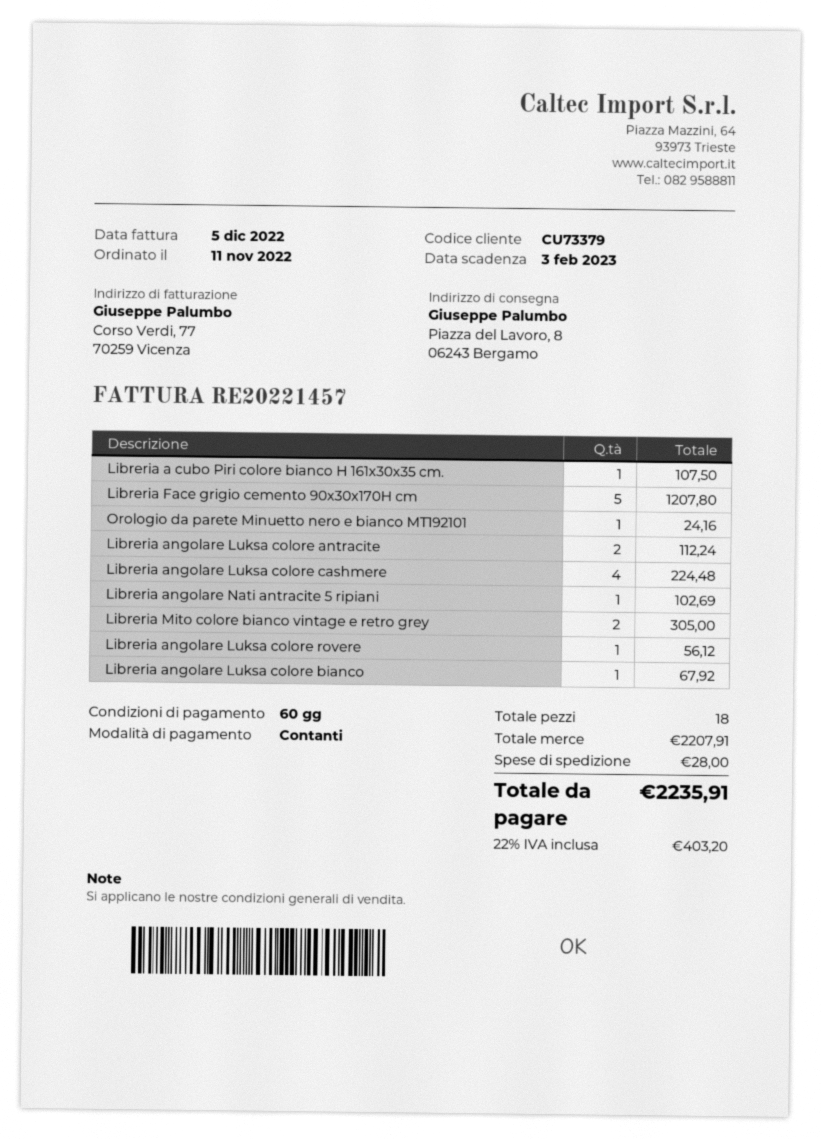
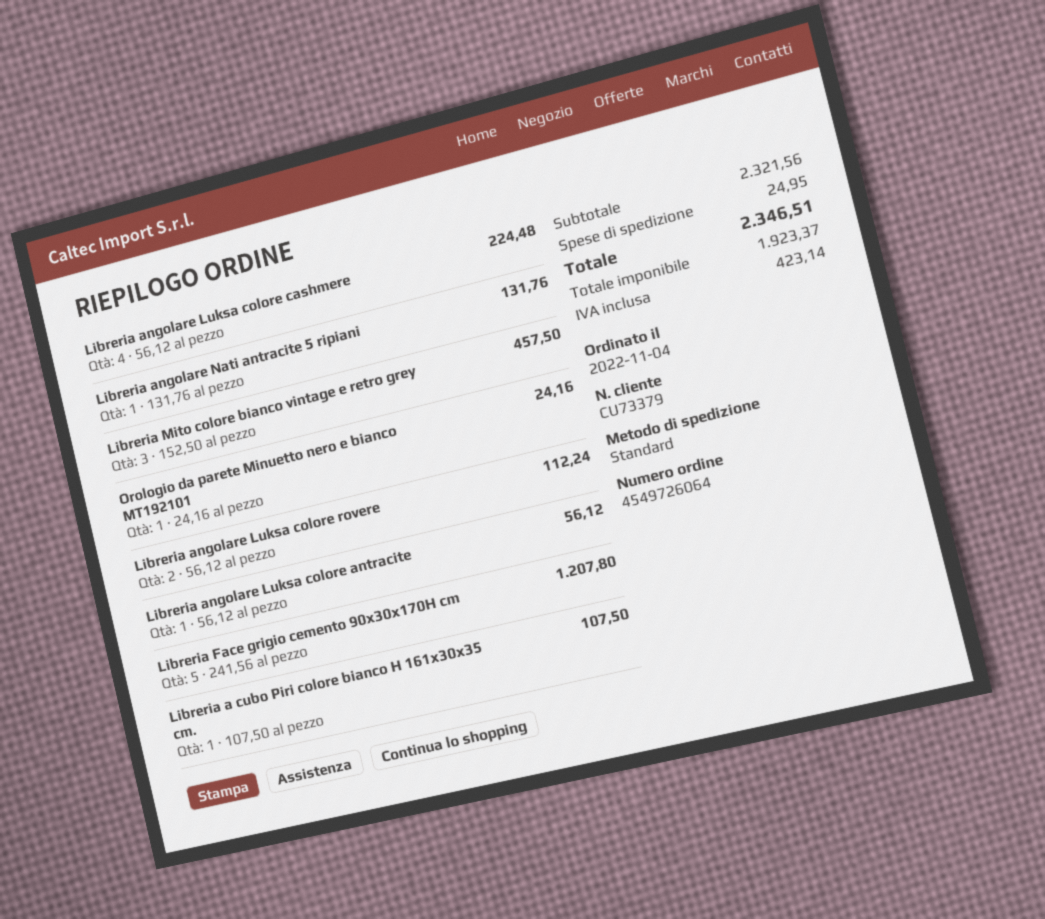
order date: 2022-11-11 -> 2022-11-04
Libreria angolare Luksa colore antracite: 2 for 112.24 -> 1 for 56.12
Libreria angolare Nati antracite 5 ripiani: 1 for 102.69 -> 1 for 131.76
Libreria Mito colore bianco vintage e retro grey: 2 for 305.00 -> 3 for 457.50
Libreria angolare Luksa colore rovere: 1 for 56.12 -> 2 for 112.24
Libreria angolare Luksa colore bianco: 1 for 67.92 -> none
subtotal: 2207.91 -> 2321.56
shipping: 28.00 -> 24.95
tax: 403.20 -> 423.14
total: 2235.91 -> 2346.51

